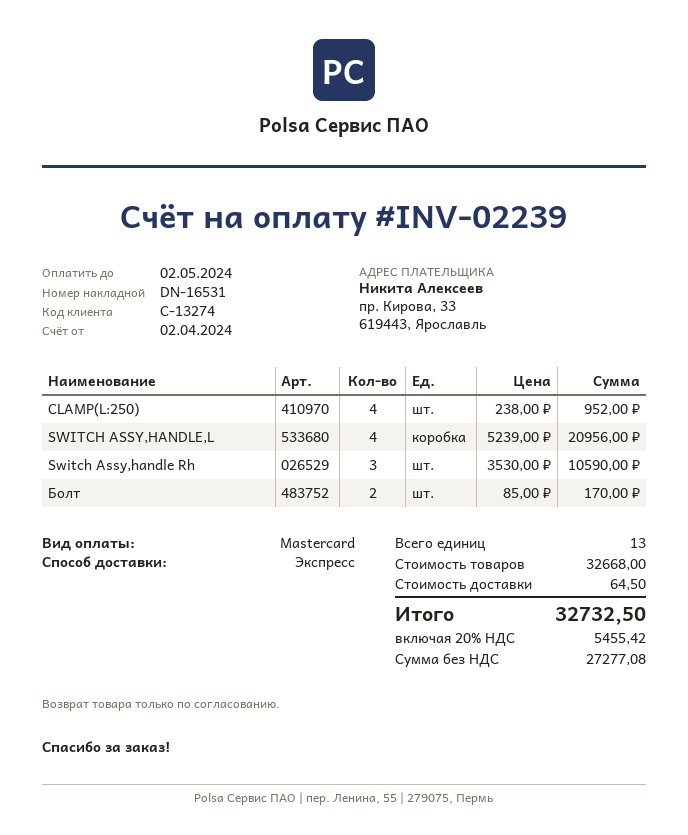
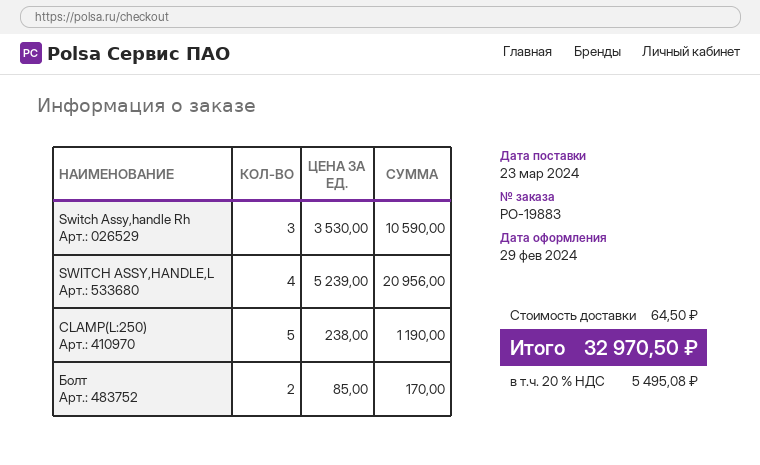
CLAMP(L:250): 4 x 238.00 = 952.00 -> 5 x 238.00 = 1190.00
tax: 20% = 5455.42 -> 20% = 5495.08
total: 32732.50 -> 32970.50

